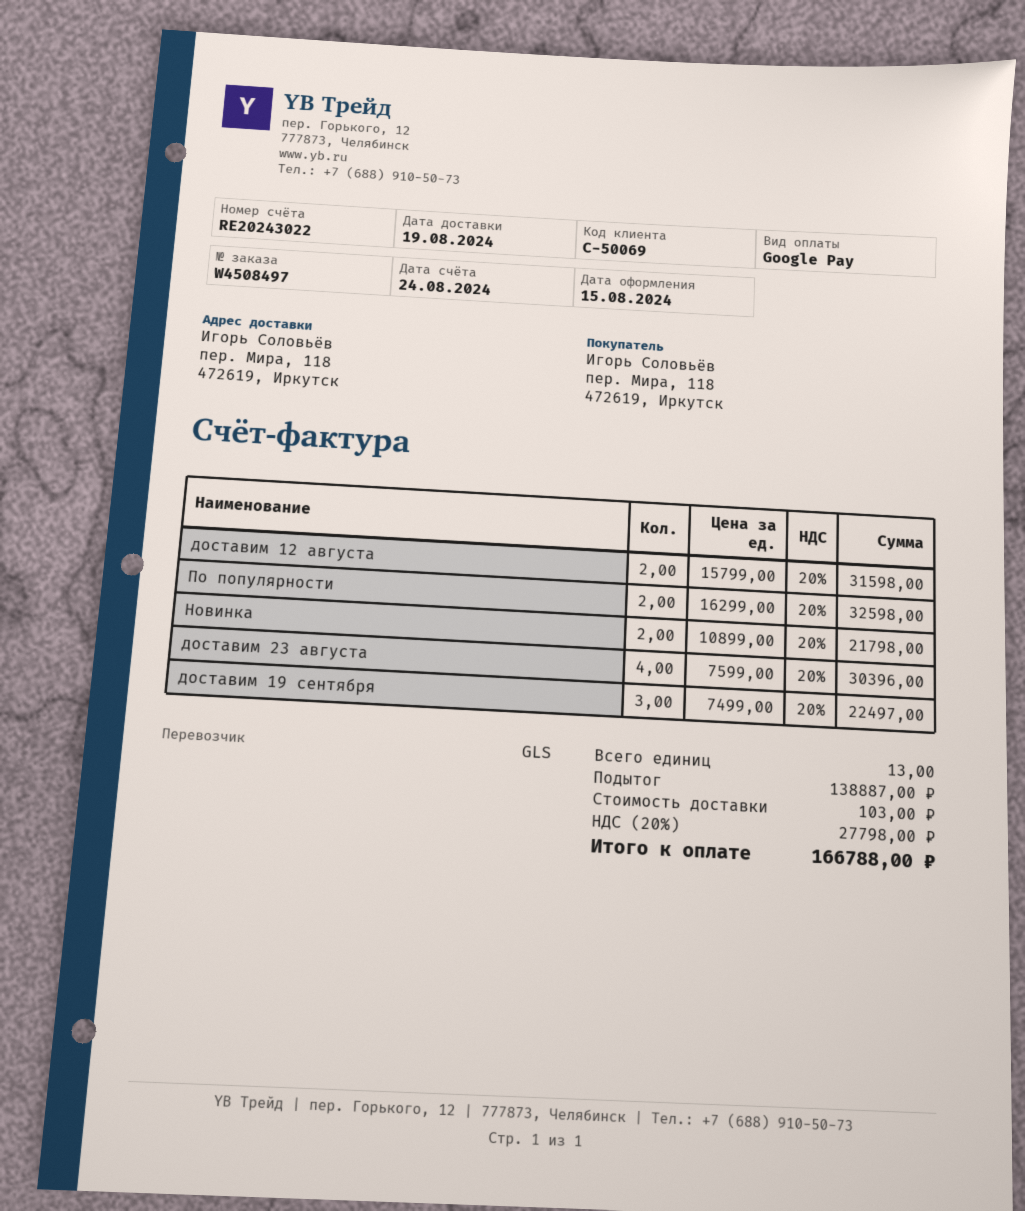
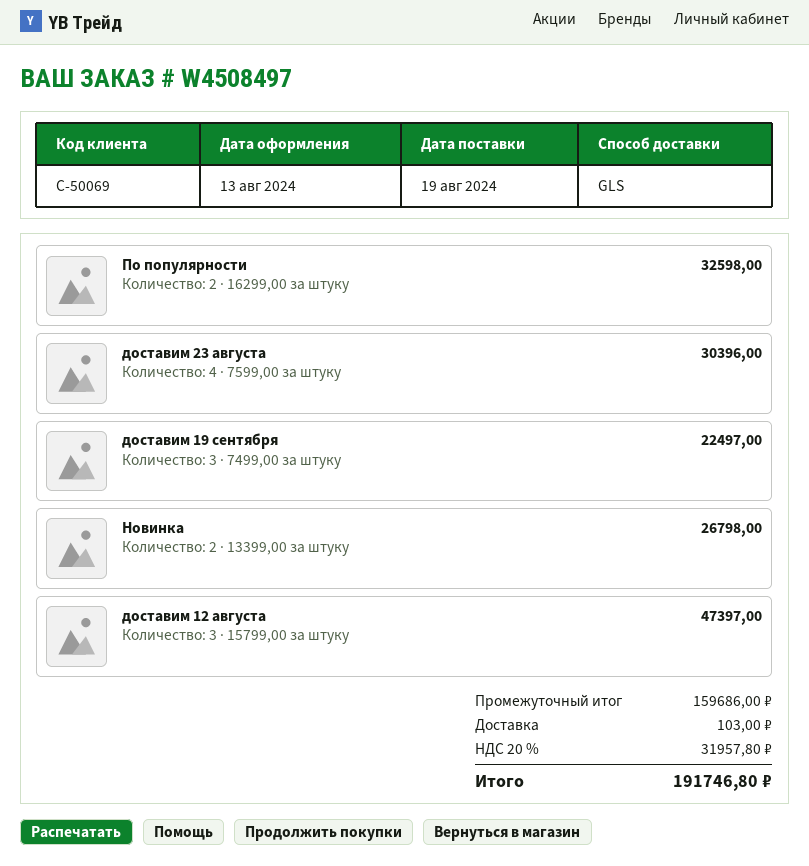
order date: 2024-08-15 -> 2024-08-13
доставим 12 августа: 2 x 15799.00 = 31598.00 -> 3 x 15799.00 = 47397.00
Новинка: 2 x 10899.00 = 21798.00 -> 2 x 13399.00 = 26798.00
subtotal: 138887.00 -> 159686.00
tax: 20% = 27798.00 -> 20% = 31957.80
total: 166788.00 -> 191746.80

